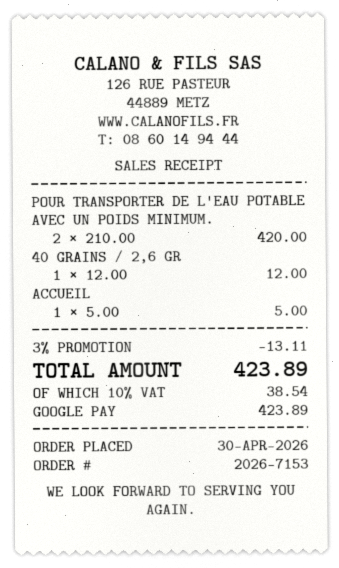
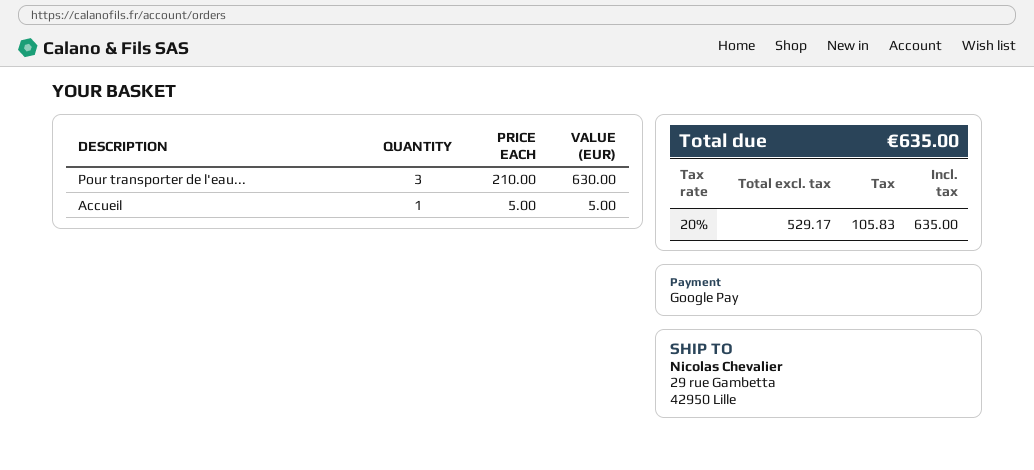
POUR TRANSPORTER DE L'EAU POTABLE AVEC UN POIDS MINIMUM.: 2 x 210.00 = 420.00 -> 3 x 210.00 = 630.00
40 GRAINS / 2,6 GR: 1 x 12.00 = 12.00 -> none
discount: 3% = 13.11 -> none
tax: 10% = 38.54 -> 20% = 105.83
total: 423.89 -> 635.00

